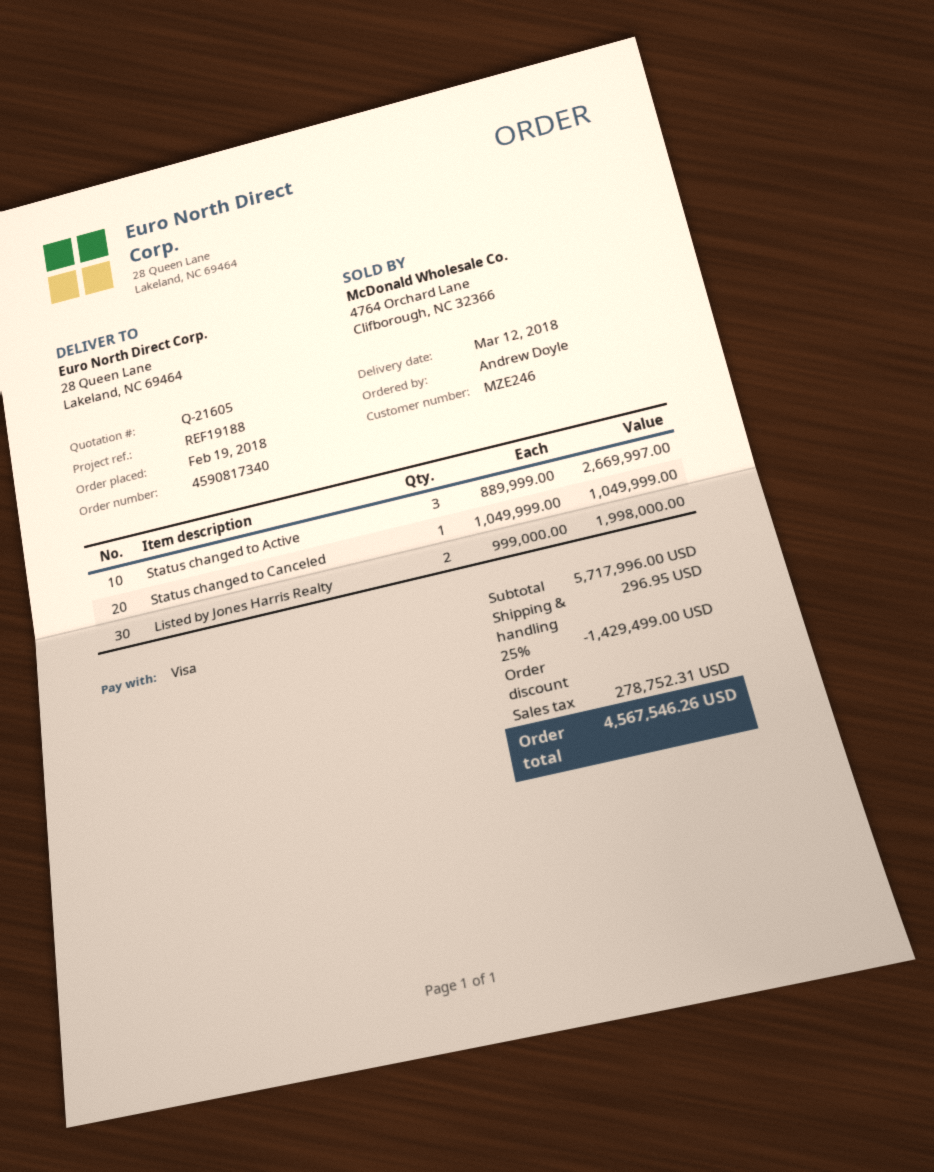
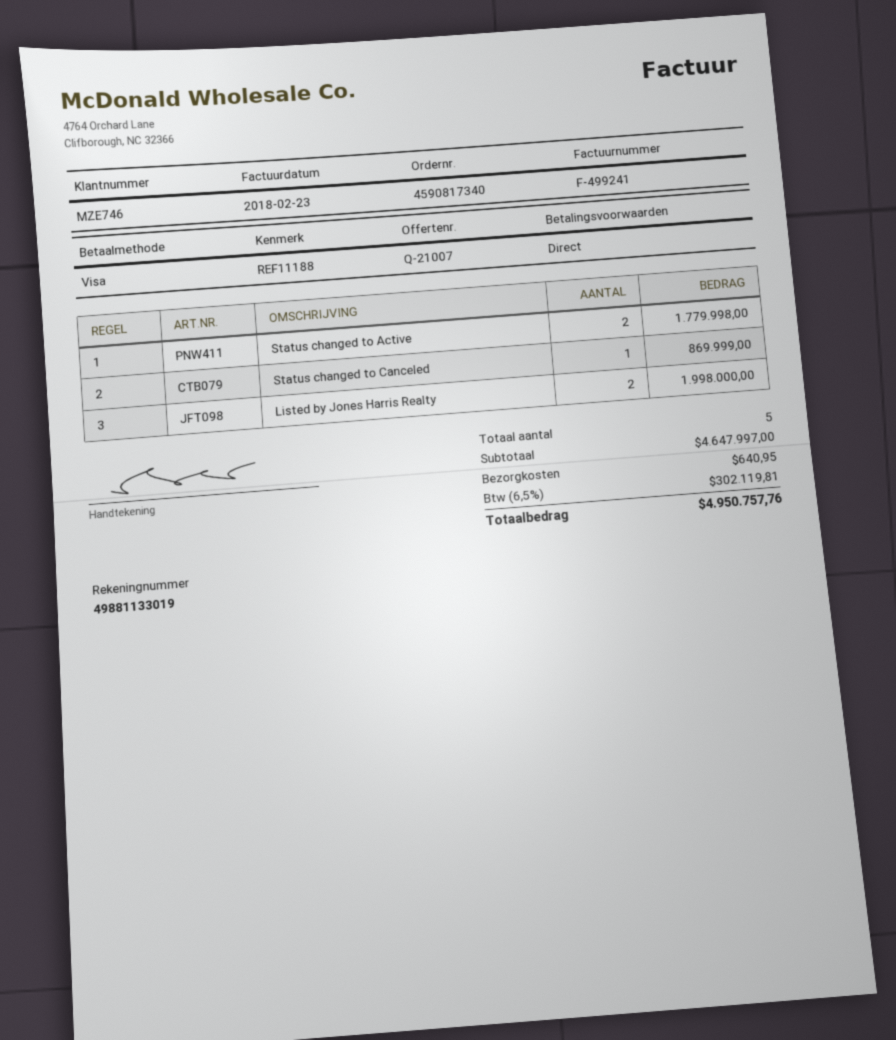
quote number: Q-21605 -> Q-21007
customer number: MZE246 -> MZE746
reference: REF19188 -> REF11188
Status changed to Active: 3 for 2669997.00 -> 2 for 1779998.00
Status changed to Canceled: 1 for 1049999.00 -> 1 for 869999.00
subtotal: 5717996.00 -> 4647997.00
discount: 25% = 1429499.00 -> none
shipping: 296.95 -> 640.95
tax: 278752.31 -> 302119.81
total: 4567546.26 -> 4950757.76

